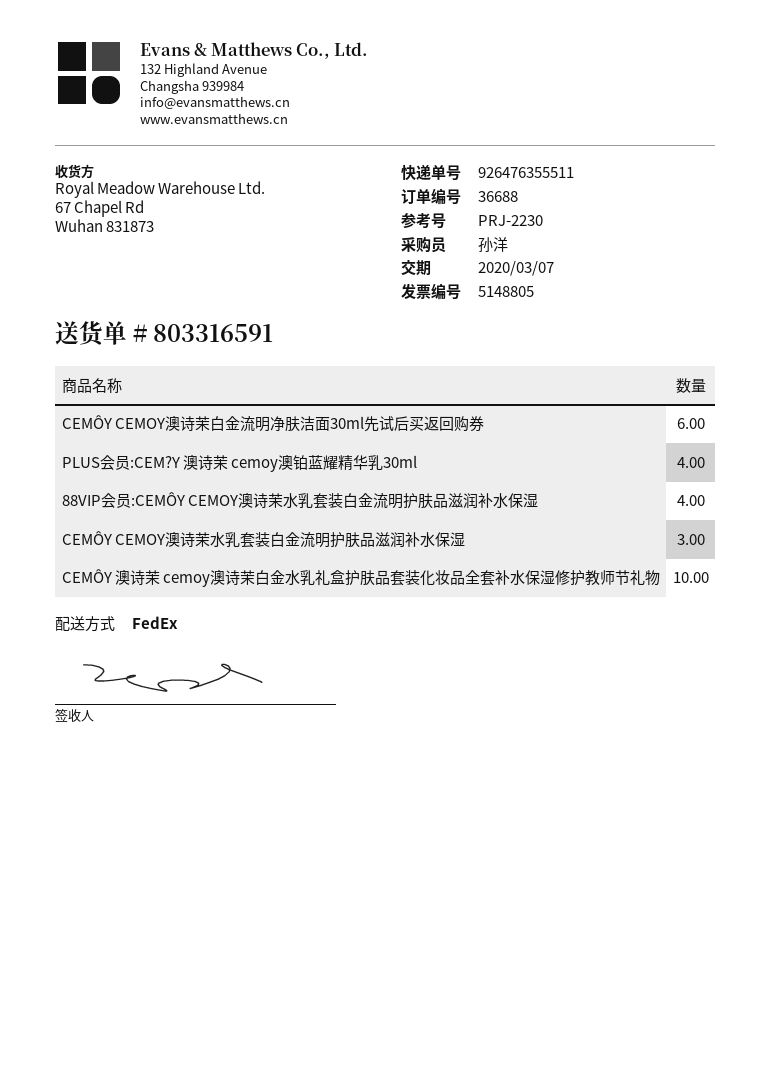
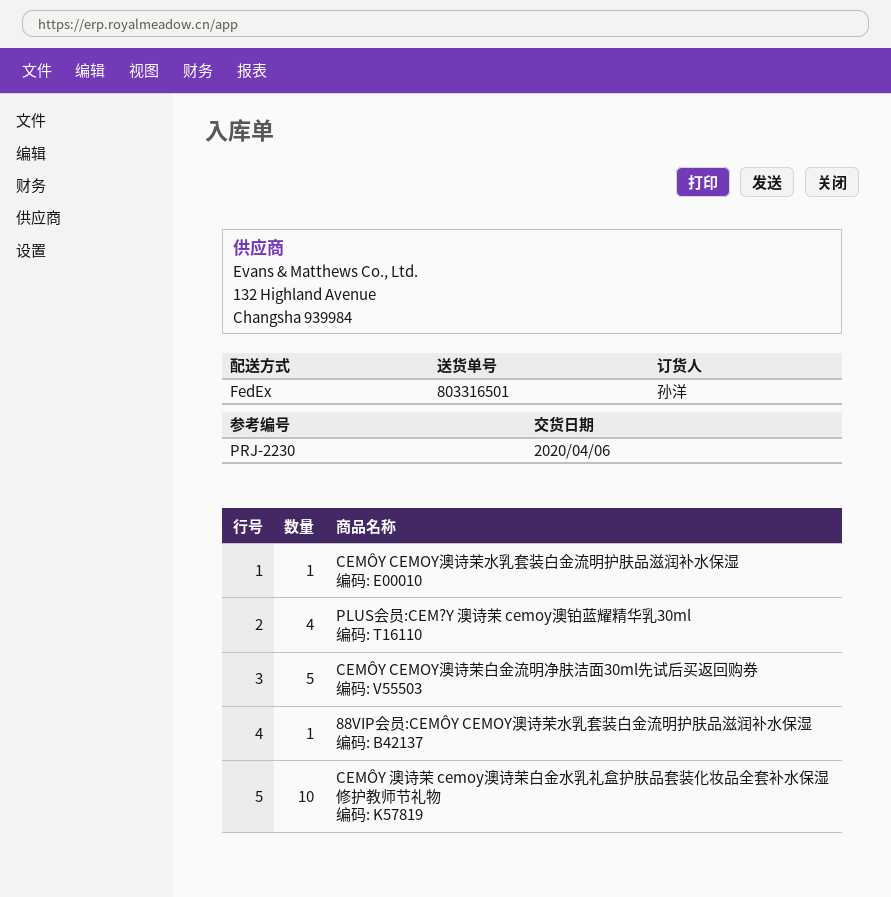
delivery note number: 803316591 -> 803316501
delivery date: 2020-03-07 -> 2020-04-06
CEMÔY CEMOY澳诗茉白金流明净肤洁面30ml先试后买返回购券: 6 -> 5
88VIP会员:CEMÔY CEMOY澳诗茉水乳套装白金流明护肤品滋润补水保湿: 4 -> 1
CEMÔY CEMOY澳诗茉水乳套装白金流明护肤品滋润补水保湿: 3 -> 1

